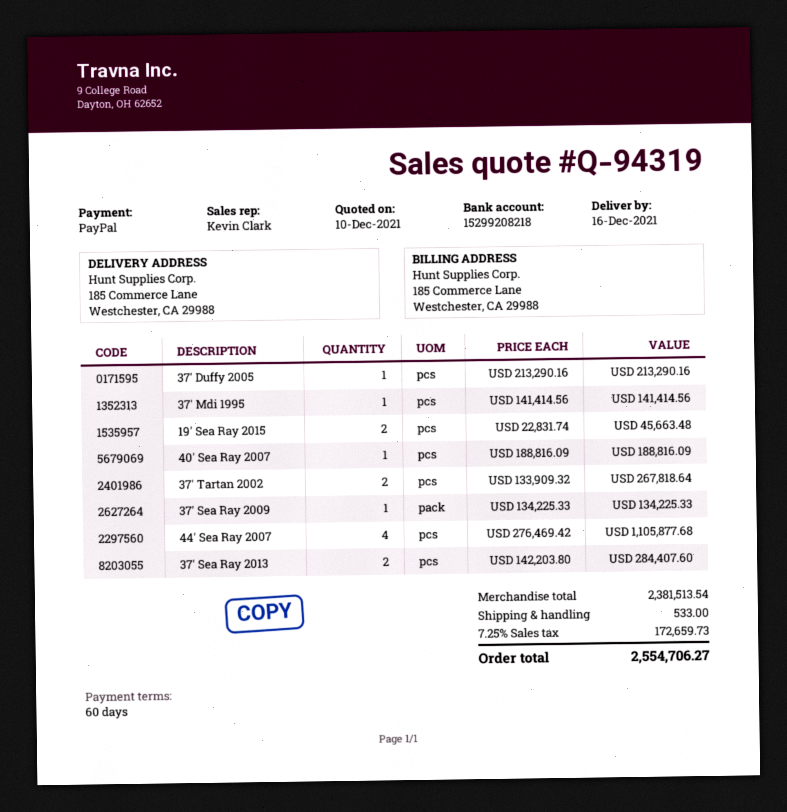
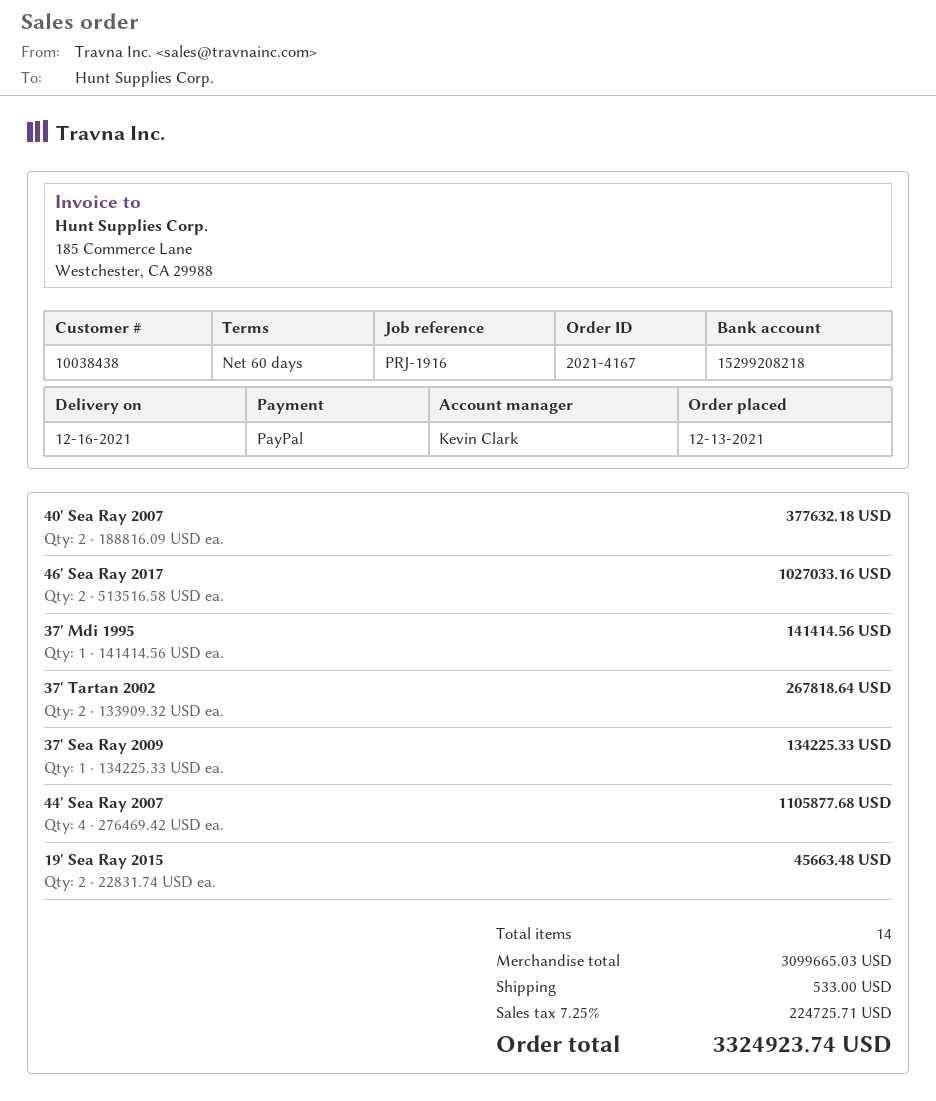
37' Duffy 2005: 1 x 213290.16 = 213290.16 -> none
40' Sea Ray 2007: 1 x 188816.09 = 188816.09 -> 2 x 188816.09 = 377632.18
37' Sea Ray 2013: 2 x 142203.80 = 284407.60 -> none
46' Sea Ray 2017: none -> 2 x 513516.58 = 1027033.16
subtotal: 2381513.54 -> 3099665.03
tax: 7.25% = 172659.73 -> 7.25% = 224725.71
total: 2554706.27 -> 3324923.74

